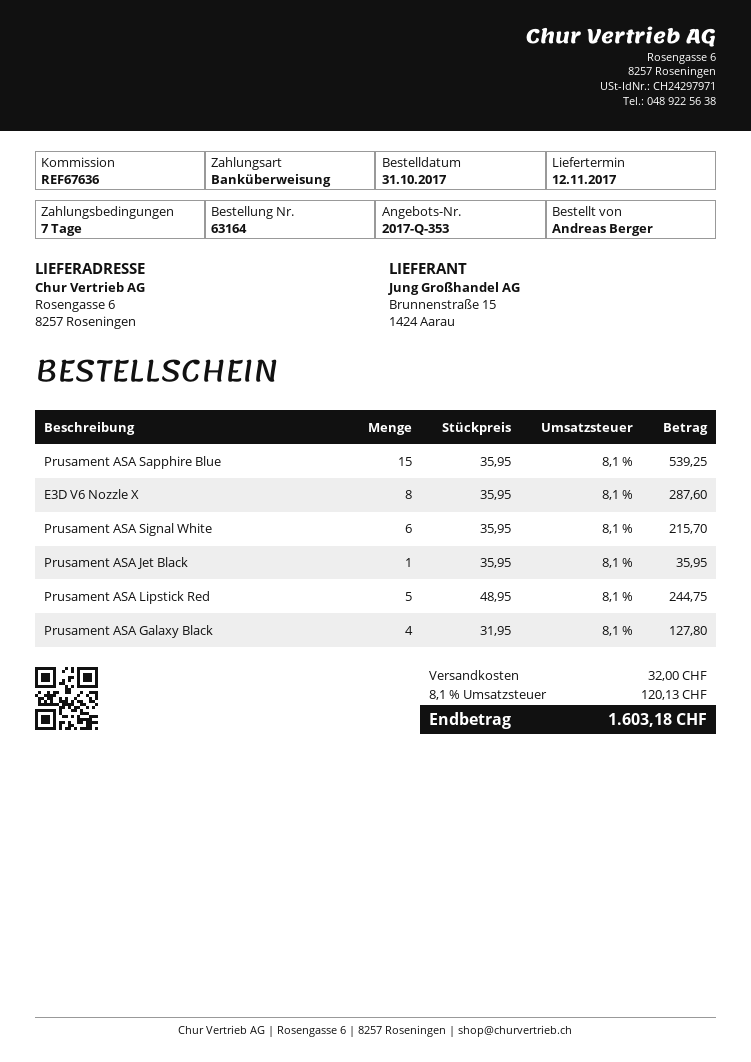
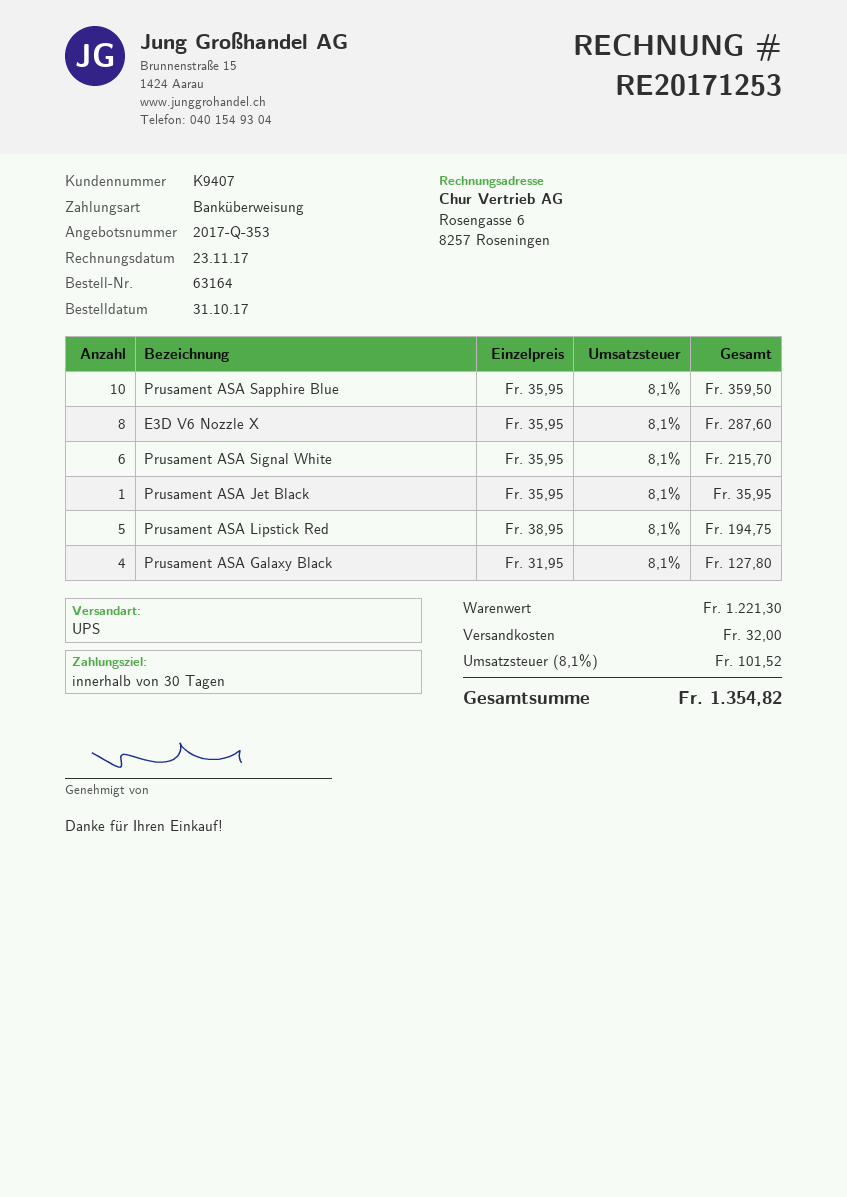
payment terms: 7 days -> 30 days
Prusament ASA Sapphire Blue: 15 x 35.95 = 539.25 -> 10 x 35.95 = 359.50
Prusament ASA Lipstick Red: 5 x 48.95 = 244.75 -> 5 x 38.95 = 194.75
tax: 8.1% = 120.13 -> 8.1% = 101.52
total: 1603.18 -> 1354.82

